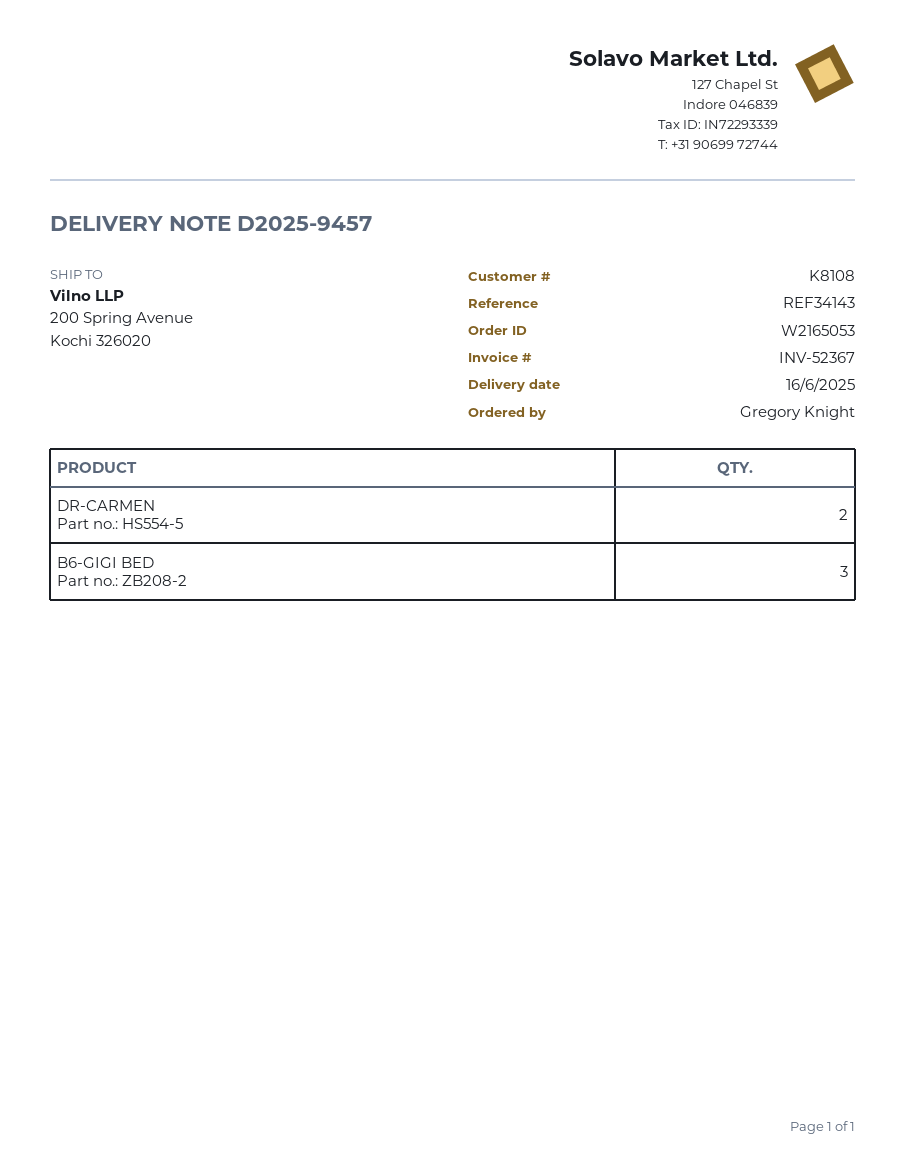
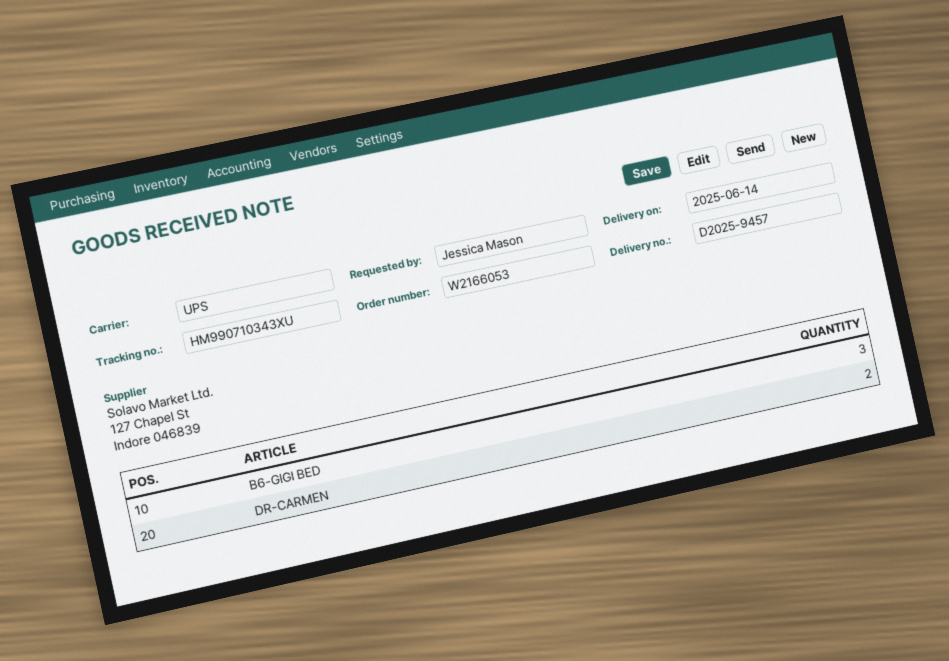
order number: W2165053 -> W2166053
delivery date: 2025-06-16 -> 2025-06-14
ordered by: Gregory Knight -> Jessica Mason

